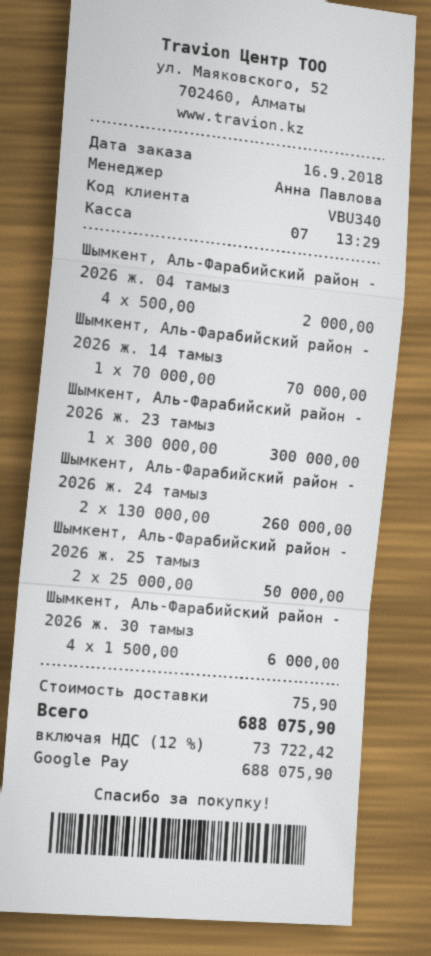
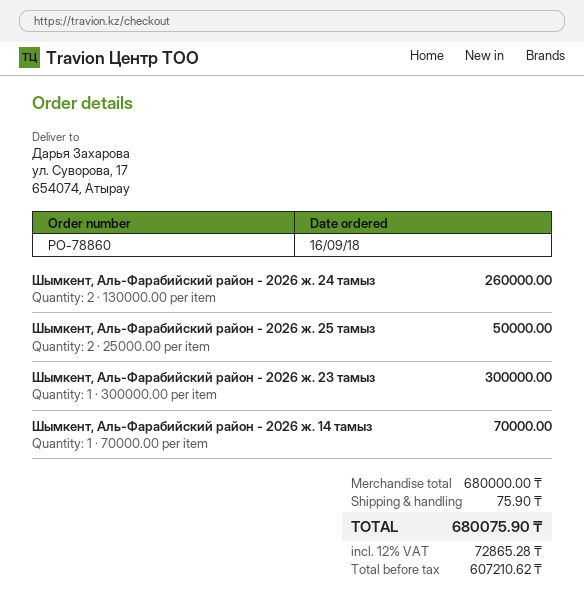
Шымкент, Аль-Фарабийский район - 2026 ж. 04 тамыз: 4 x 500.00 = 2000.00 -> none
Шымкент, Аль-Фарабийский район - 2026 ж. 30 тамыз: 4 x 1500.00 = 6000.00 -> none
tax: 12% = 73722.42 -> 12% = 72865.28
total: 688075.90 -> 680075.90

